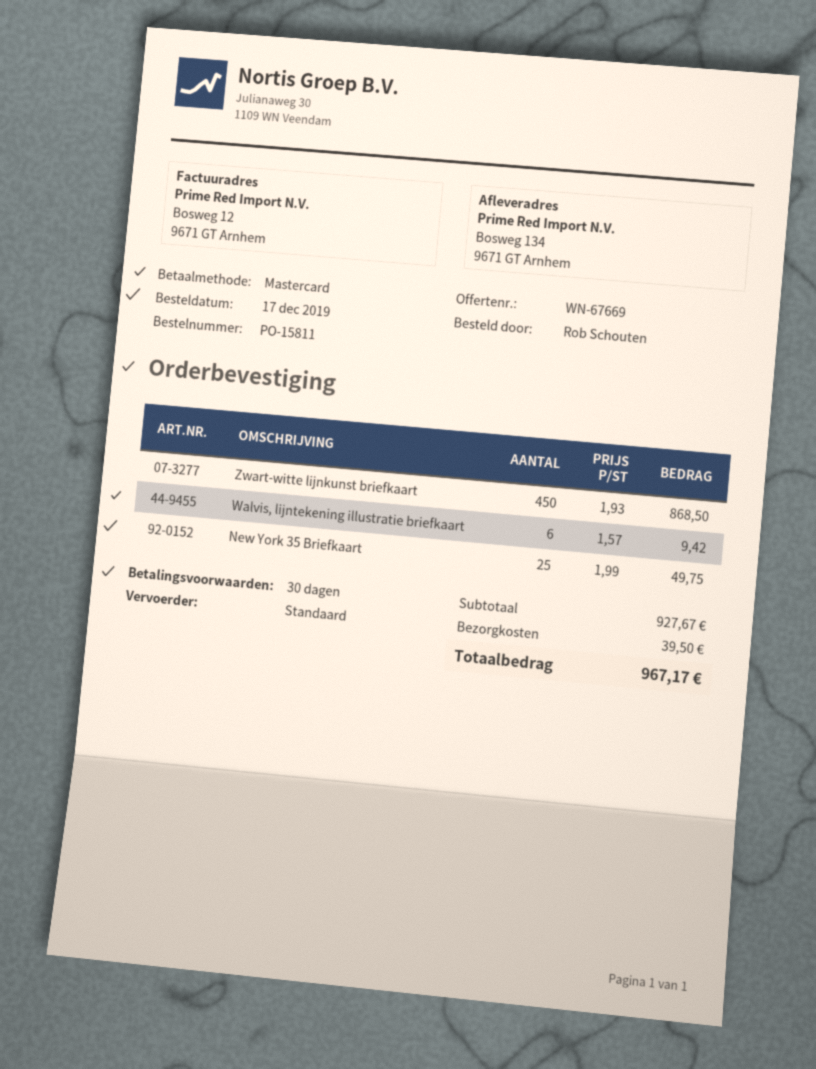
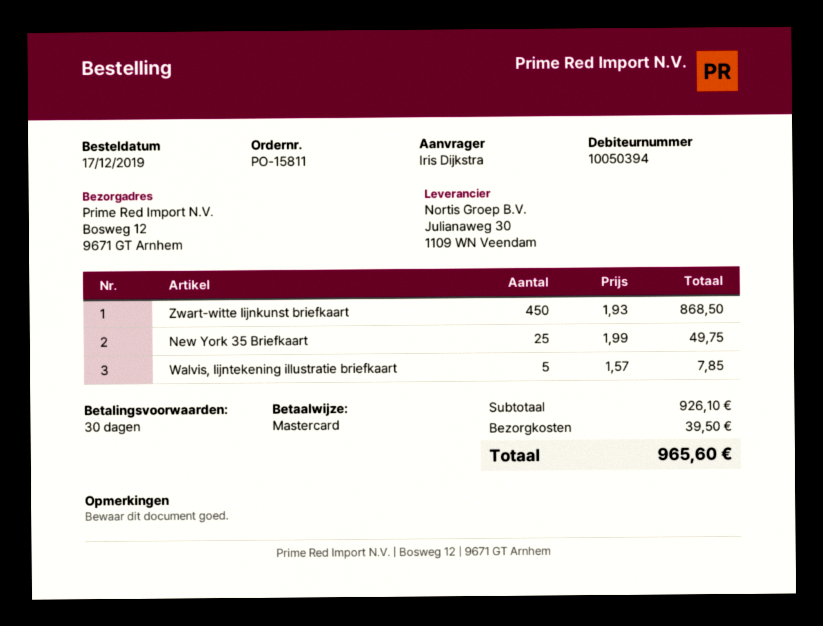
ordered by: Rob Schouten -> Iris Dijkstra
ship to: Bosweg 134, 9671 GT Arnhem -> Bosweg 12, 9671 GT Arnhem
Walvis, lijntekening illustratie briefkaart: 6 x 1.57 = 9.42 -> 5 x 1.57 = 7.85
subtotal: 927.67 -> 926.10
total: 967.17 -> 965.60

